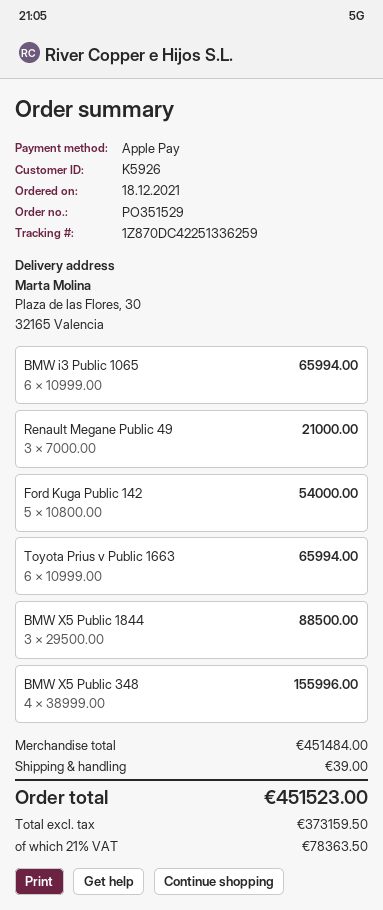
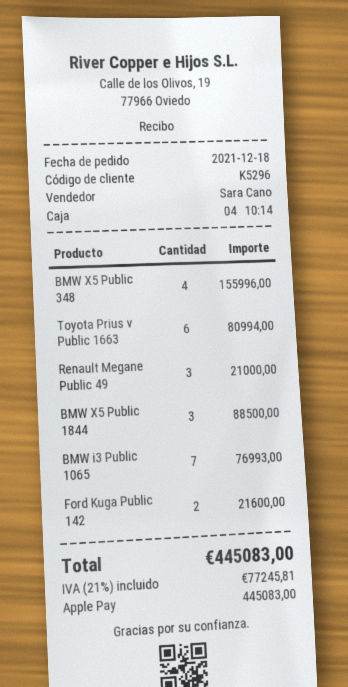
customer number: K5926 -> K5296
BMW i3 Public 1065: 6 for 65994.00 -> 7 for 76993.00
Ford Kuga Public 142: 5 for 54000.00 -> 2 for 21600.00
Toyota Prius v Public 1663: 6 for 65994.00 -> 6 for 80994.00
shipping: 39.00 -> none
tax: 21% = 78363.50 -> 21% = 77245.81
total: 451523.00 -> 445083.00

